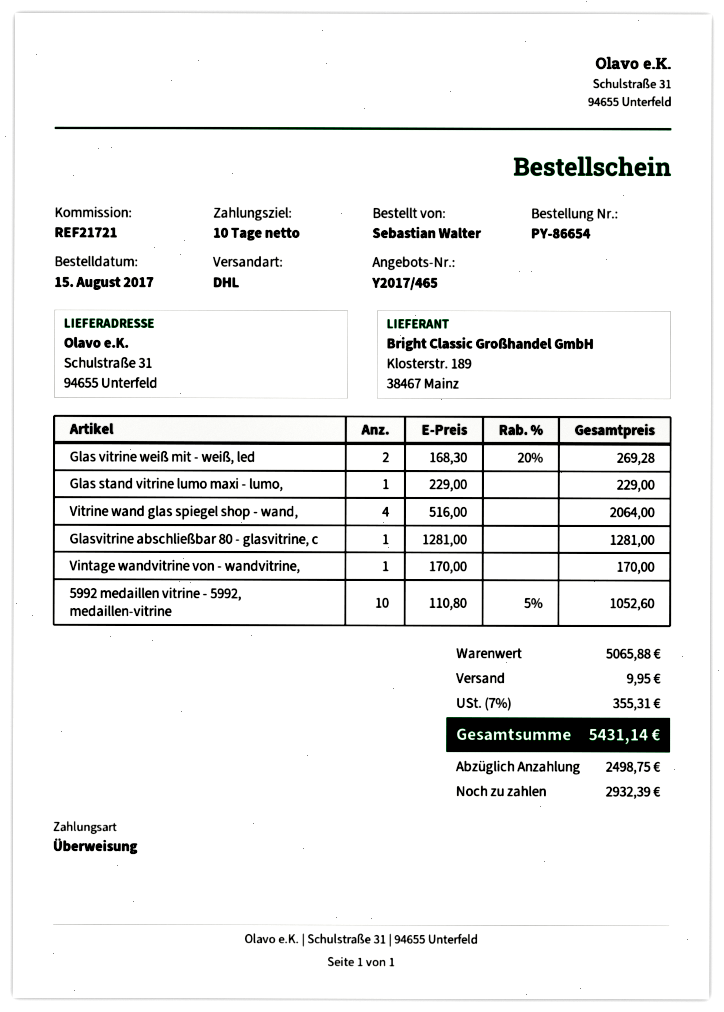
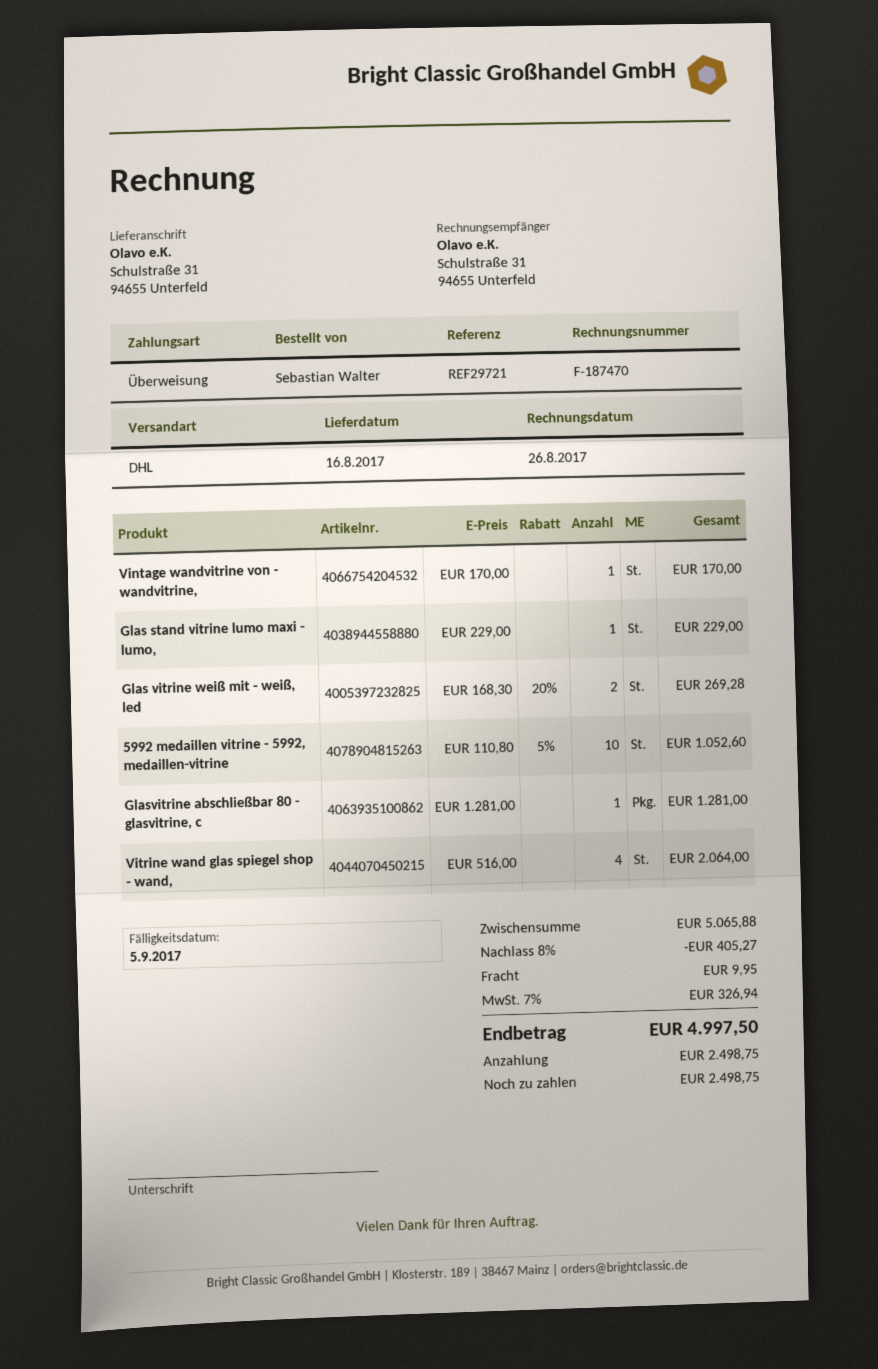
reference: REF21721 -> REF29721
discount: none -> 8% = 405.27
tax: 7% = 355.31 -> 7% = 326.94
total: 5431.14 -> 4997.50
balance: 2932.39 -> 2498.75

